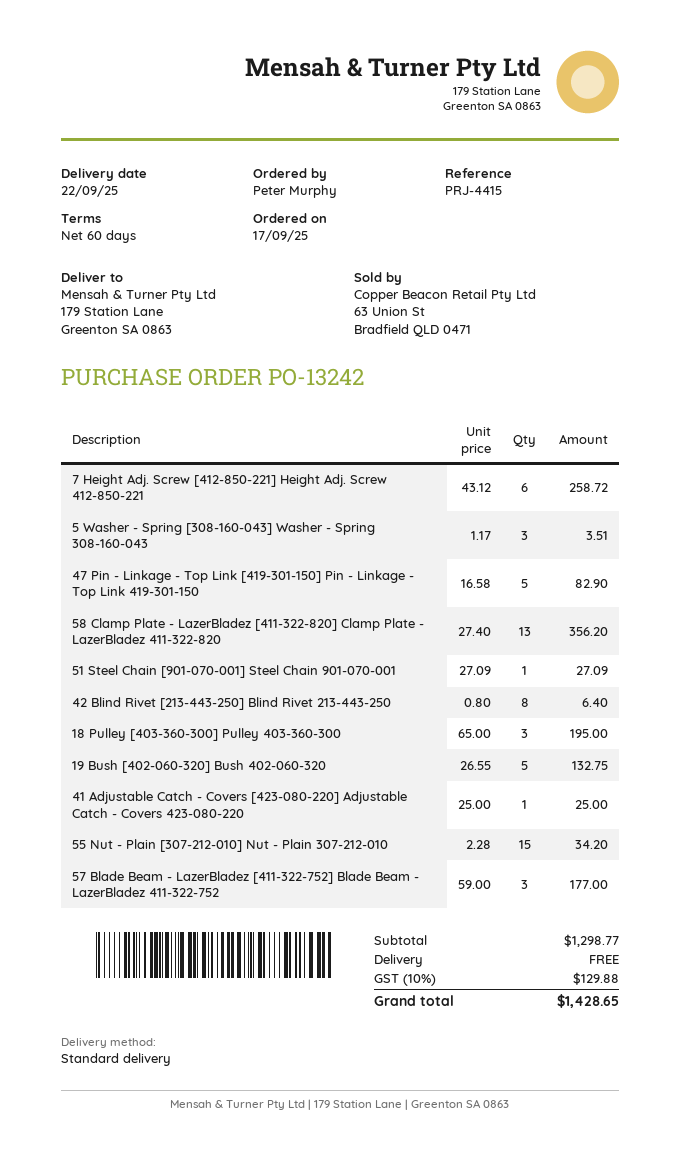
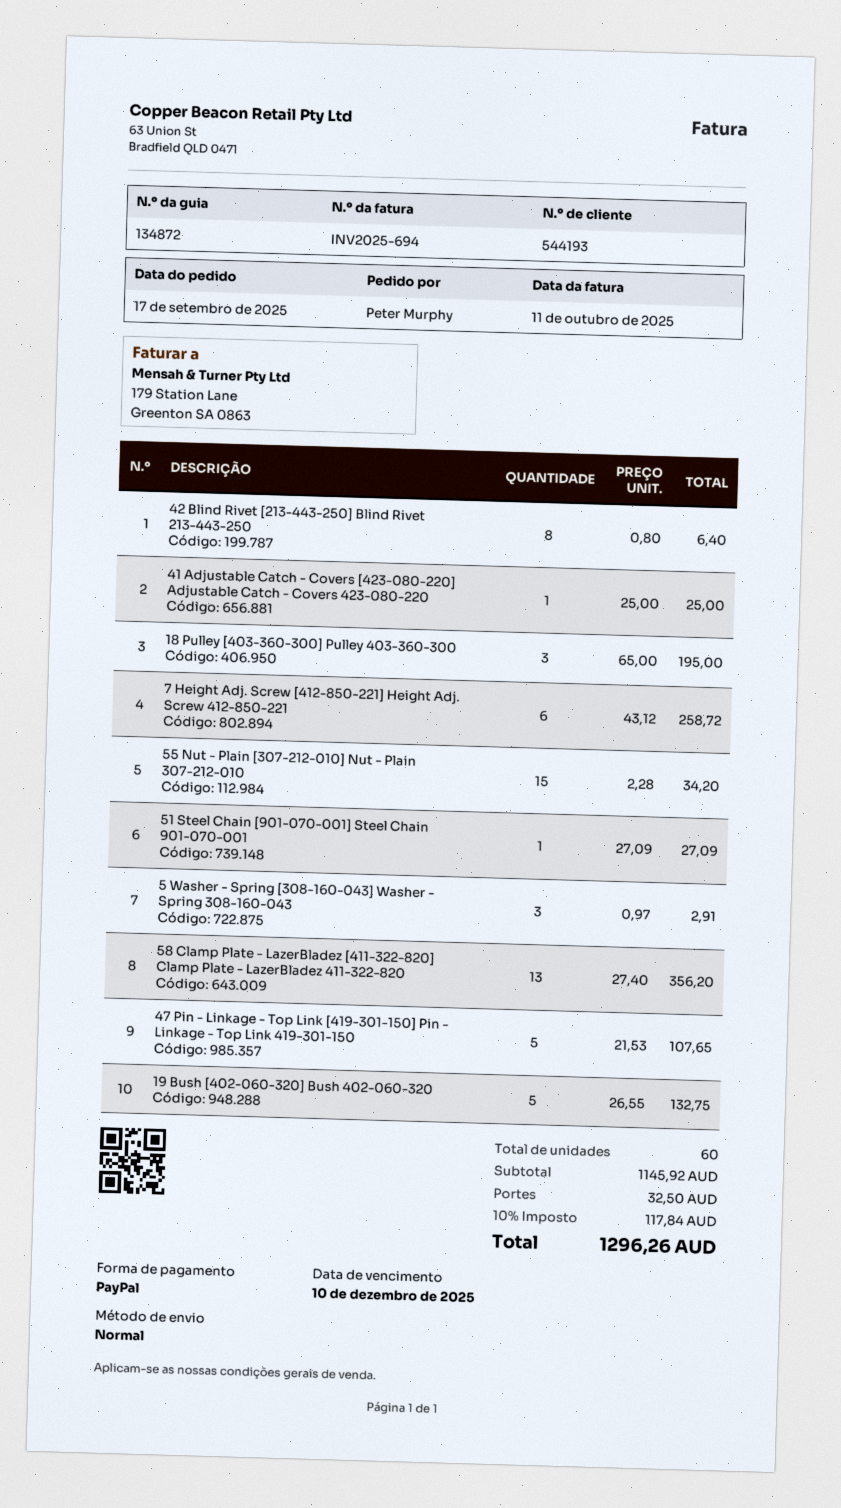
5 Washer - Spring [308-160-043] Washer - Spring 308-160-043: 3 x 1.17 = 3.51 -> 3 x 0.97 = 2.91
47 Pin - Linkage - Top Link [419-301-150] Pin - Linkage - Top Link 419-301-150: 5 x 16.58 = 82.90 -> 5 x 21.53 = 107.65
57 Blade Beam - LazerBladez [411-322-752] Blade Beam - LazerBladez 411-322-752: 3 x 59.00 = 177.00 -> none
subtotal: 1298.77 -> 1145.92
shipping: 0.00 -> 32.50
tax: 10% = 129.88 -> 10% = 117.84
total: 1428.65 -> 1296.26

